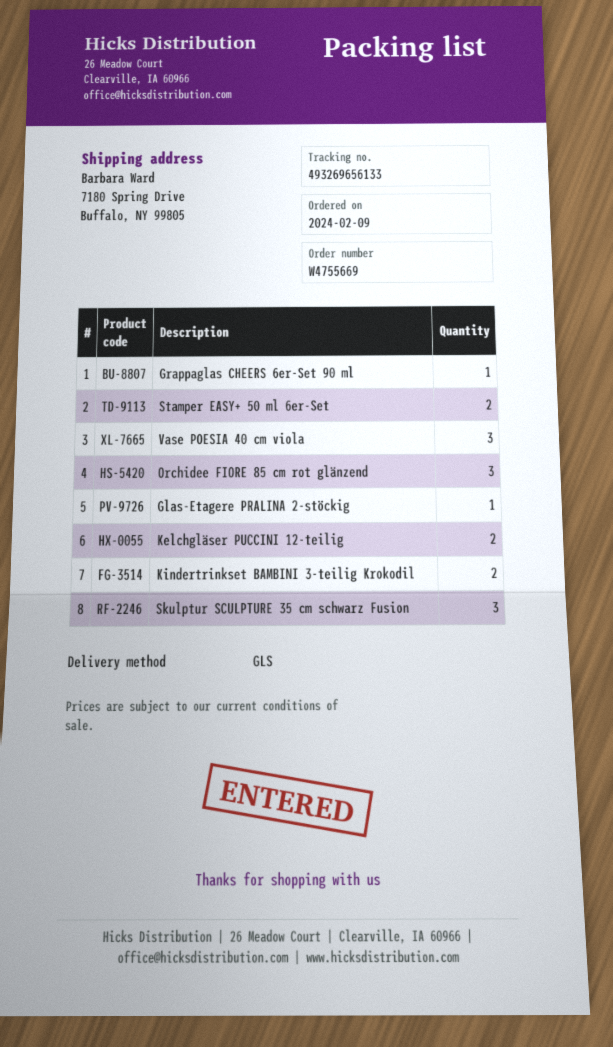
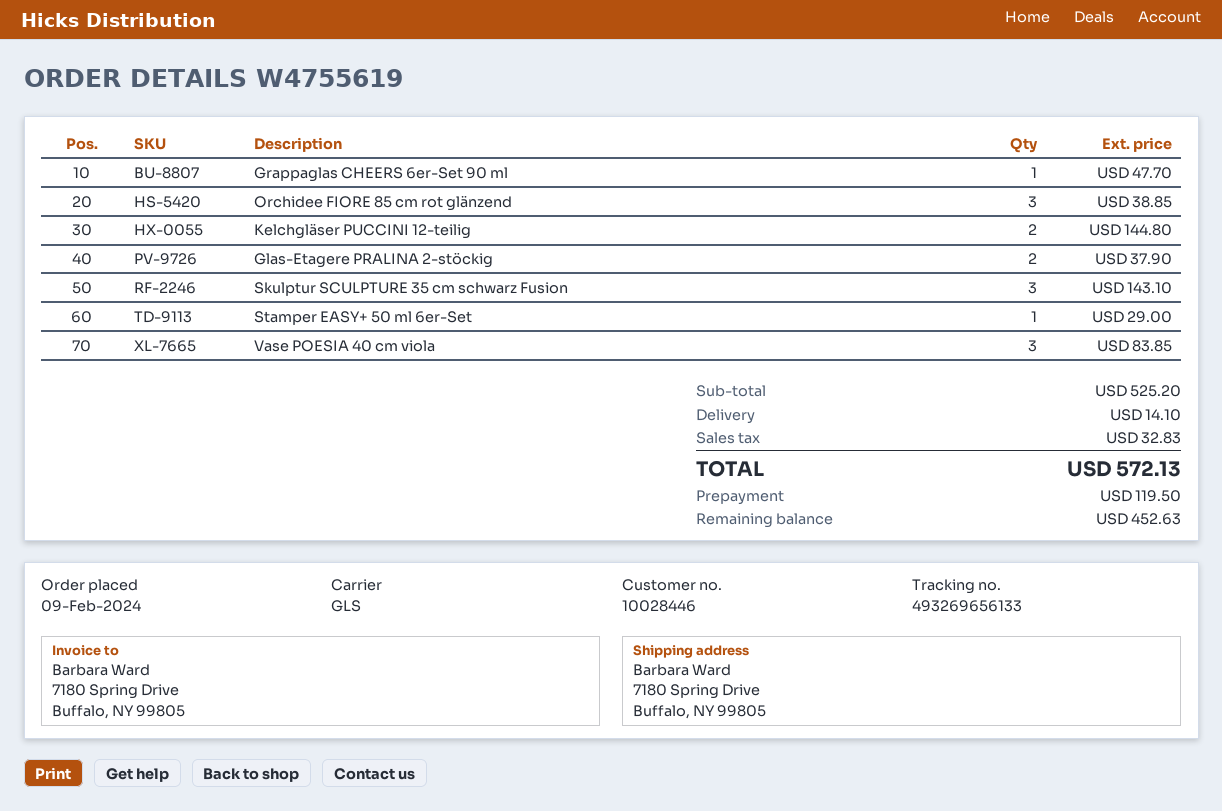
order number: W4755669 -> W4755619
Stamper EASY+ 50 ml 6er-Set: 2 -> 1
Glas-Etagere PRALINA 2-stöckig: 1 -> 2
Kindertrinkset BAMBINI 3-teilig Krokodil: 2 -> none

